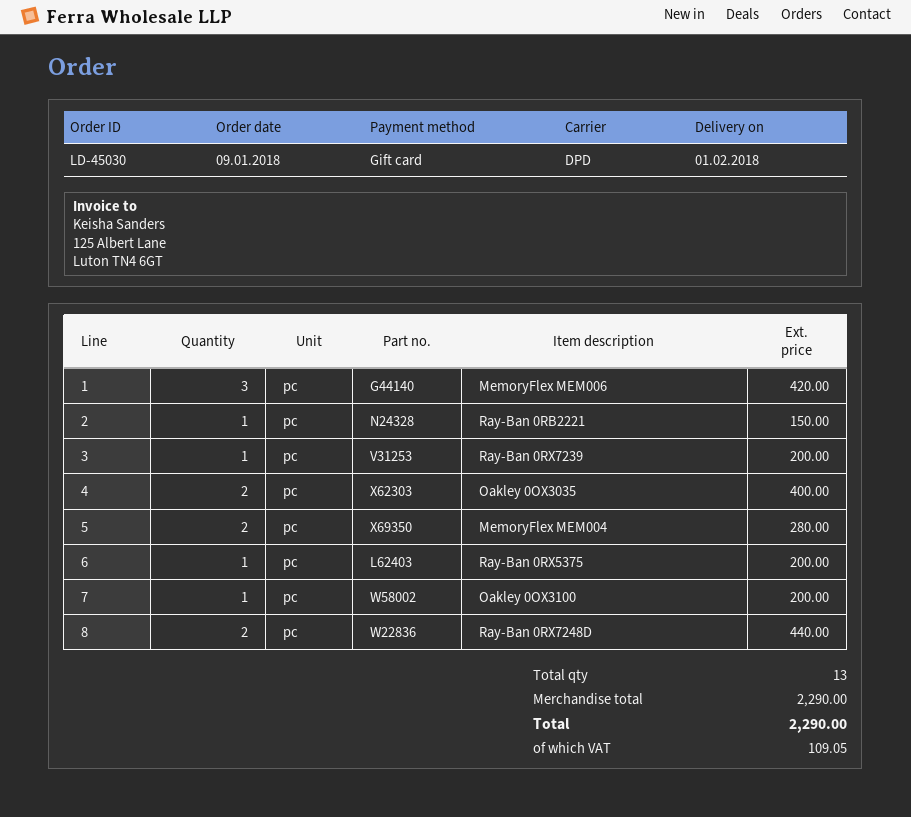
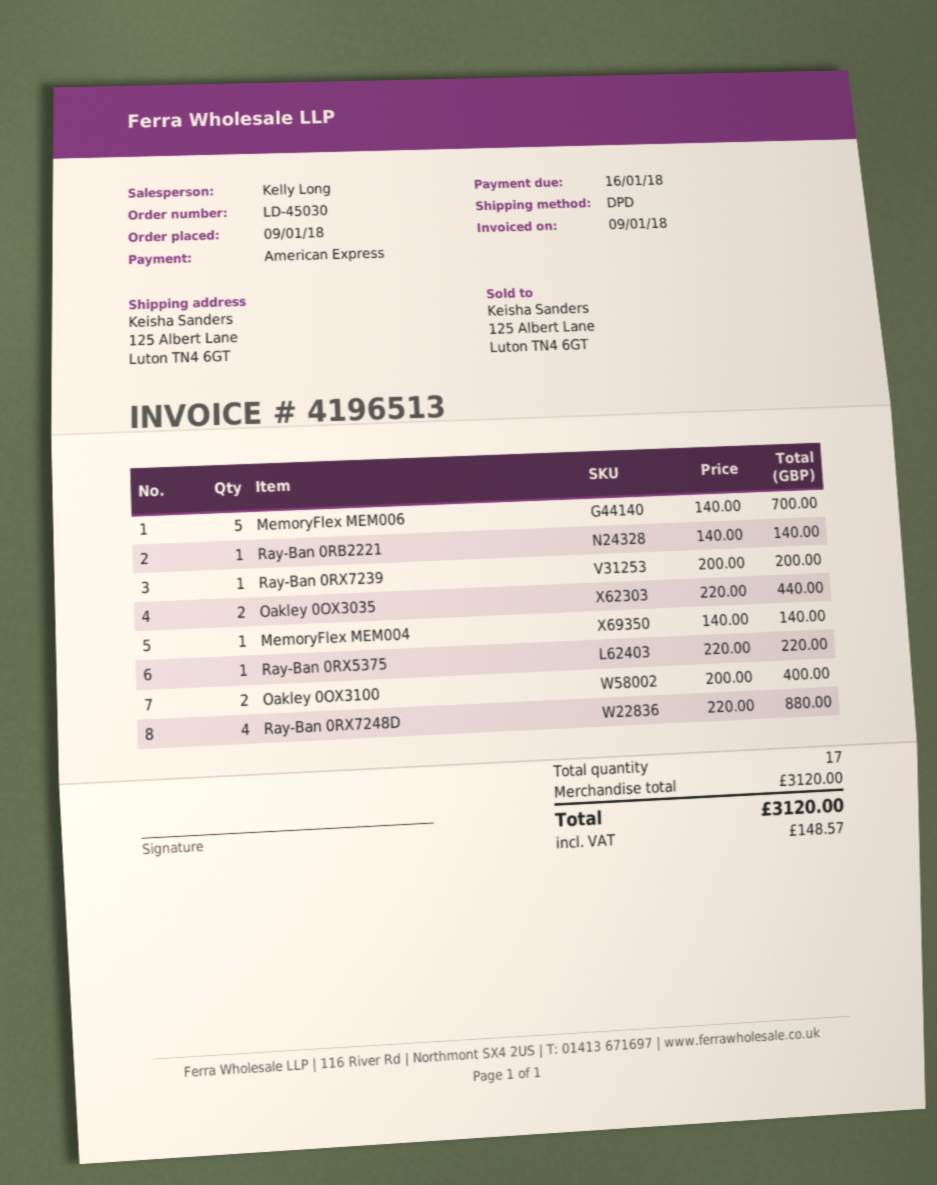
payment method: gift card -> American Express
MemoryFlex MEM006: 3 for 420.00 -> 5 for 700.00
Ray-Ban 0RB2221: 1 for 150.00 -> 1 for 140.00
Oakley 0OX3035: 2 for 400.00 -> 2 for 440.00
MemoryFlex MEM004: 2 for 280.00 -> 1 for 140.00
Ray-Ban 0RX5375: 1 for 200.00 -> 1 for 220.00
Oakley 0OX3100: 1 for 200.00 -> 2 for 400.00
Ray-Ban 0RX7248D: 2 for 440.00 -> 4 for 880.00
total quantity: 13 -> 17
subtotal: 2290.00 -> 3120.00
tax: 109.05 -> 148.57
total: 2290.00 -> 3120.00

